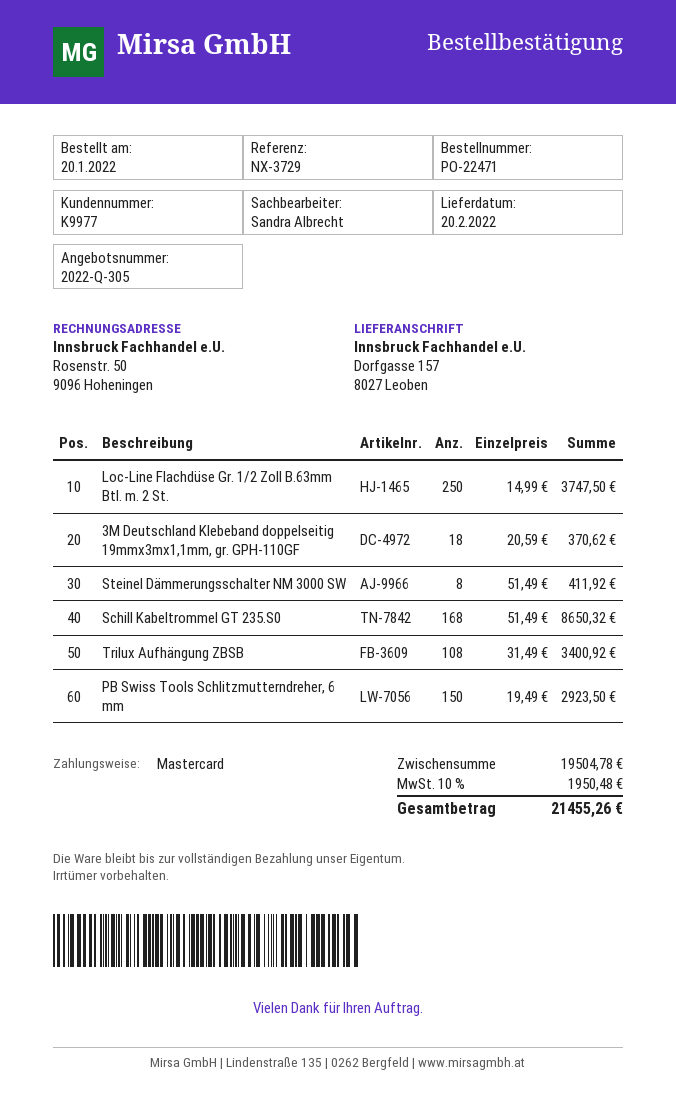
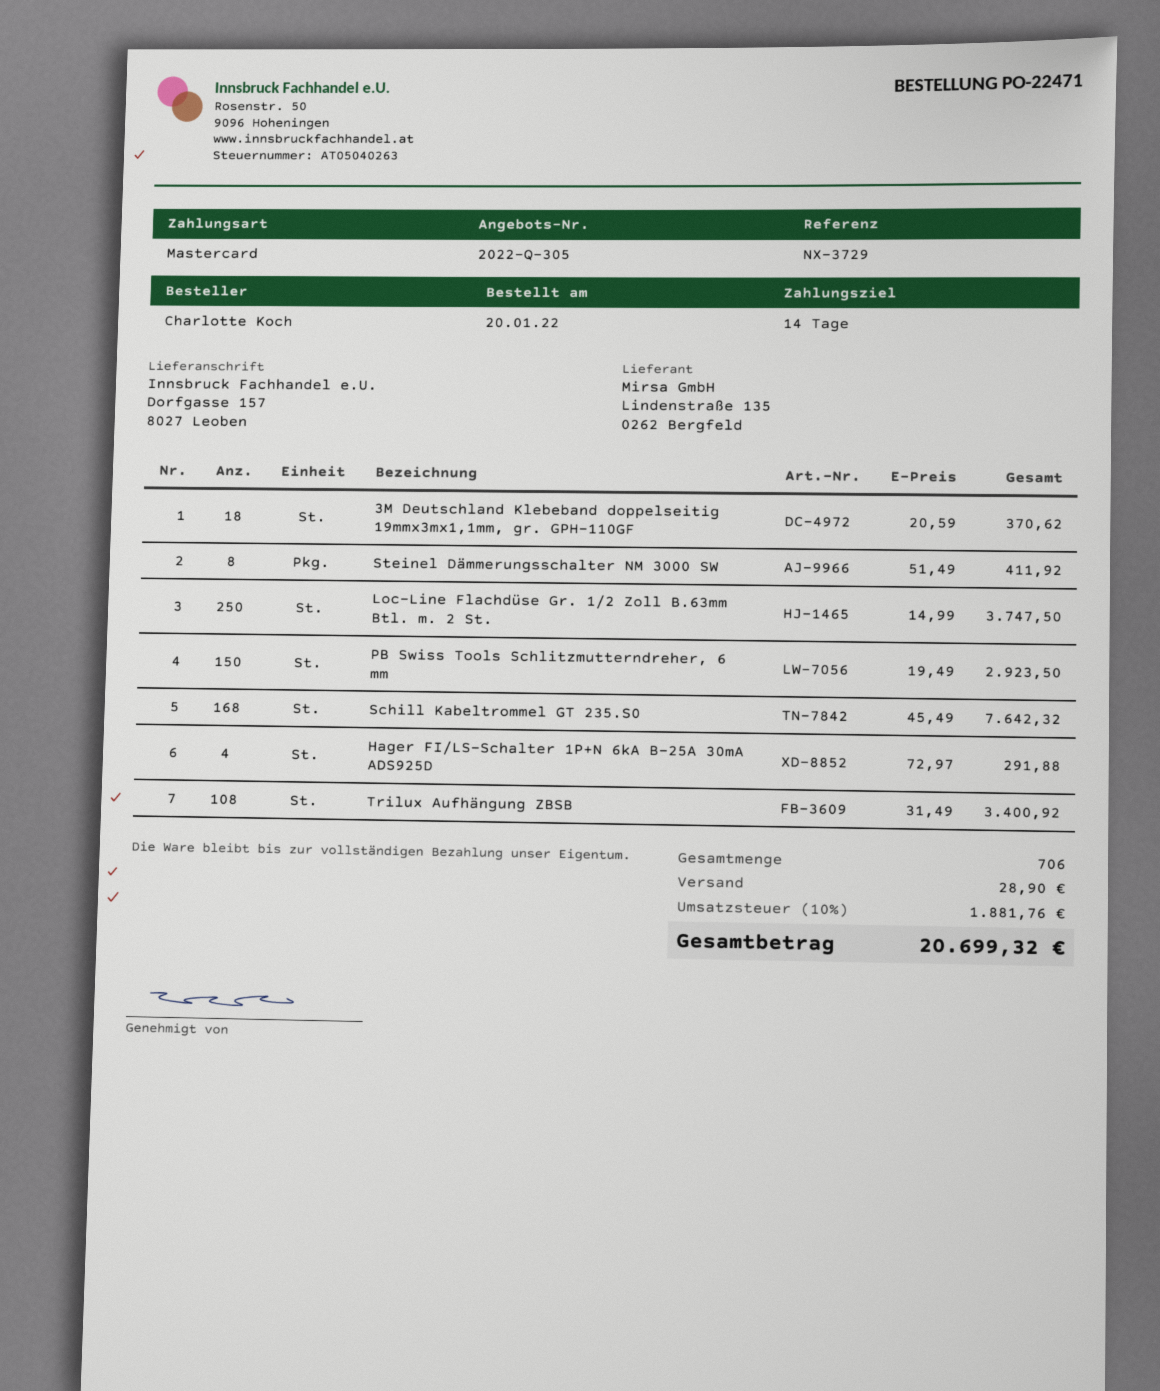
Schill Kabeltrommel GT 235.S0: 168 x 51.49 = 8650.32 -> 168 x 45.49 = 7642.32
Hager FI/LS-Schalter 1P+N 6kA B-25A 30mA ADS925D: none -> 4 x 72.97 = 291.88
shipping: none -> 28.90
tax: 10% = 1950.48 -> 10% = 1881.76
total: 21455.26 -> 20699.32

